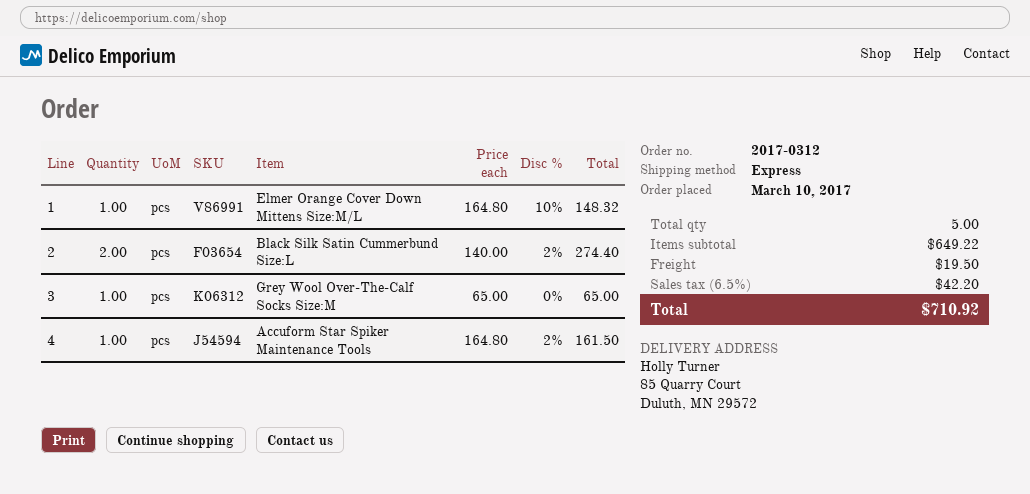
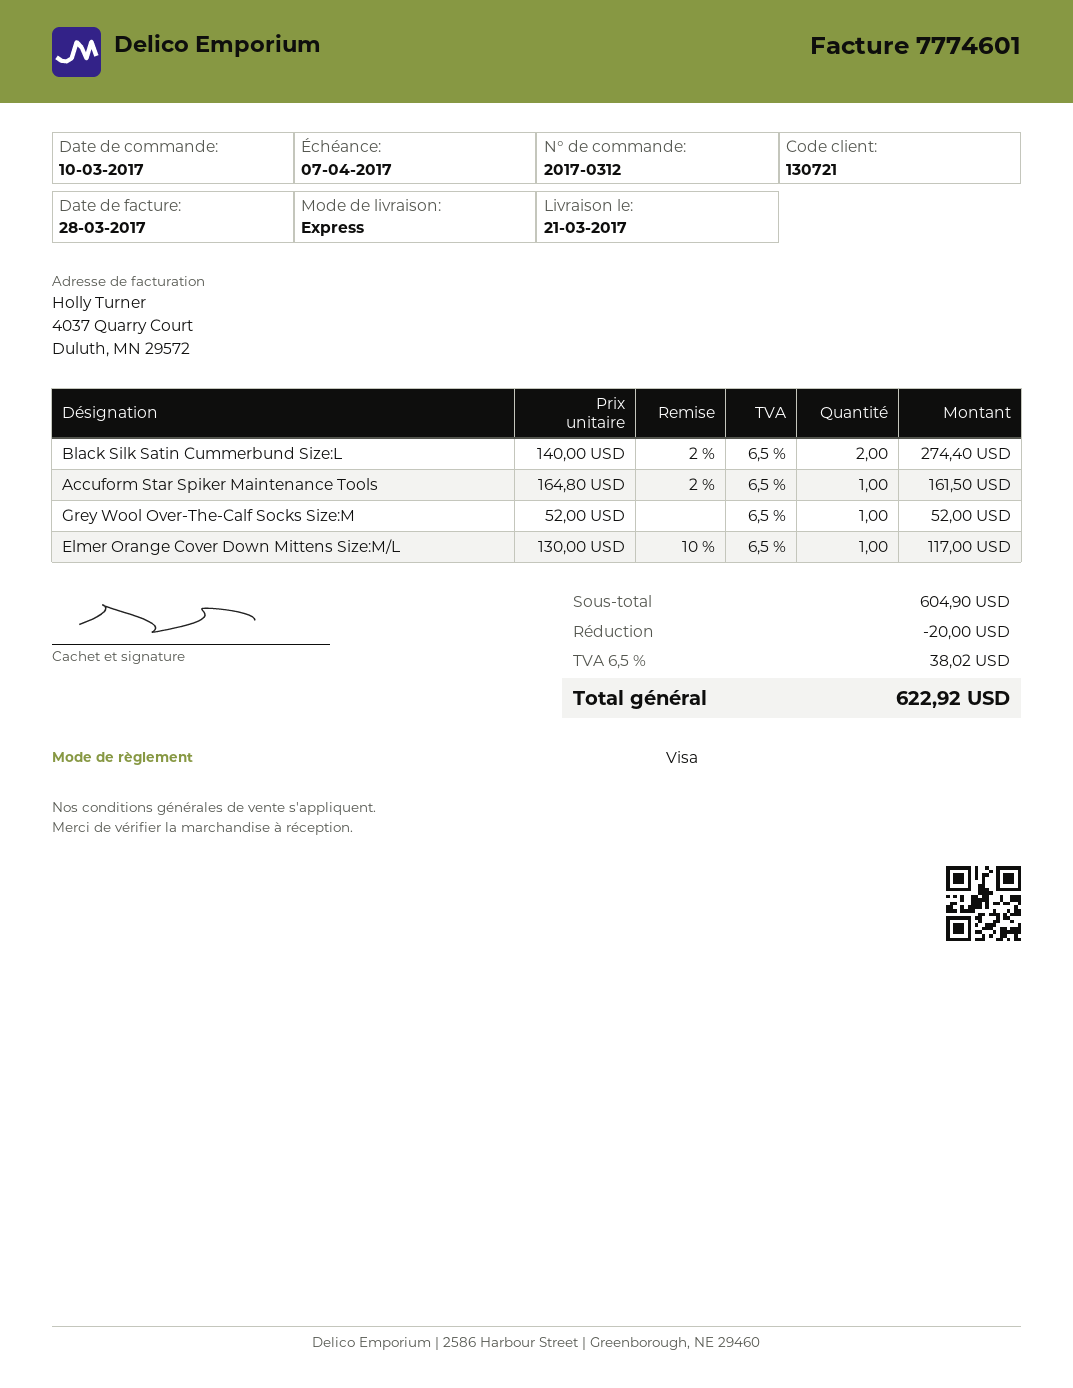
Elmer Orange Cover Down Mittens Size:M/L: 1 x 164.80 - 10% = 148.32 -> 1 x 130.00 - 10% = 117.00
Grey Wool Over-The-Calf Socks Size:M: 1 x 65.00 = 65.00 -> 1 x 52.00 = 52.00
subtotal: 649.22 -> 604.90
discount: none -> 20.00
shipping: 19.50 -> none
tax: 6.5% = 42.20 -> 6.5% = 38.02
total: 710.92 -> 622.92

